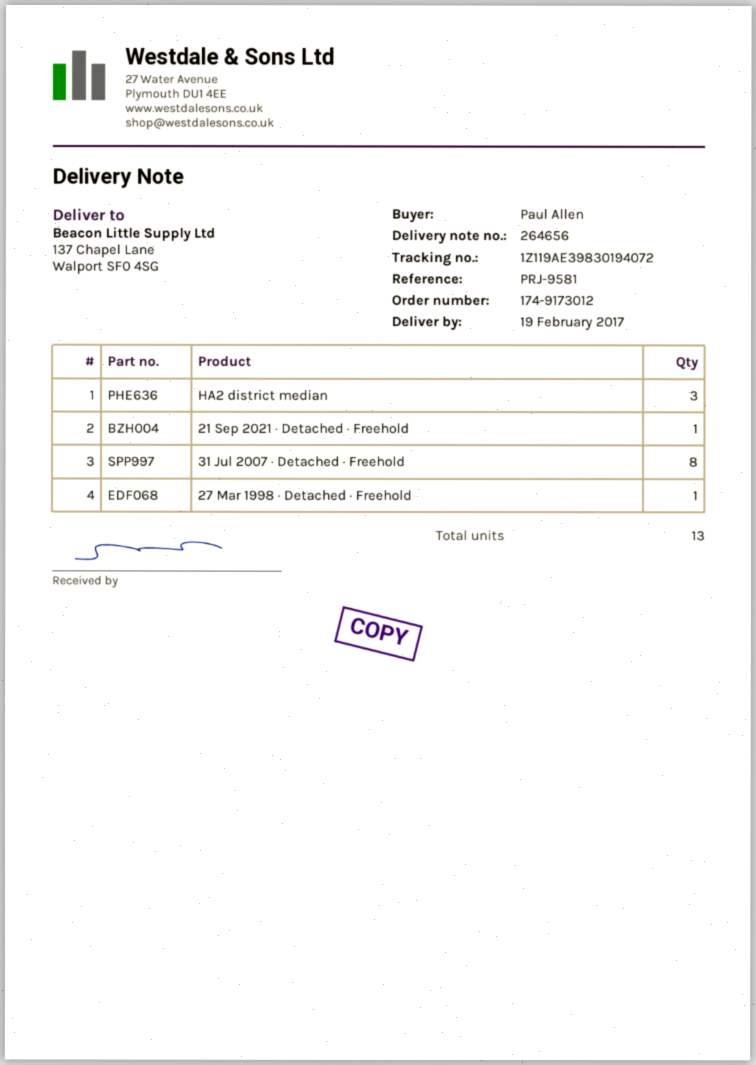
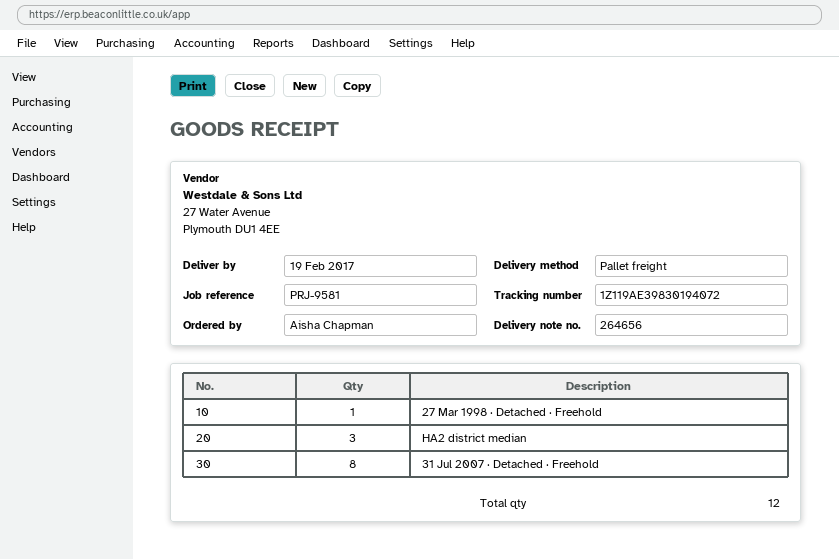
ordered by: Paul Allen -> Aisha Chapman
21 Sep 2021 · Detached · Freehold: 1 -> none
total quantity: 13 -> 12

